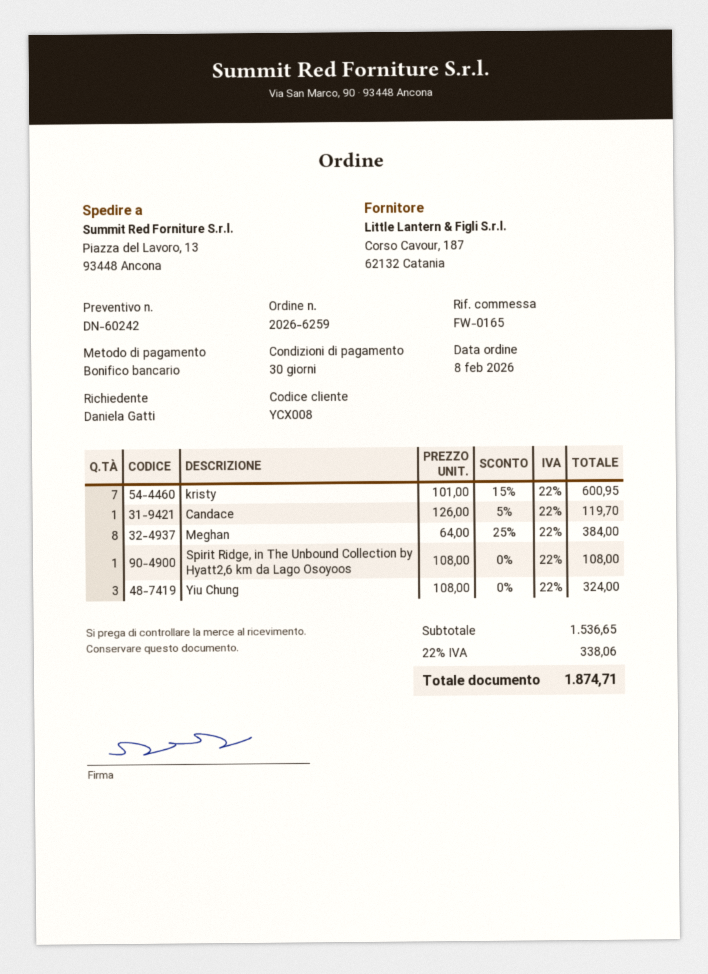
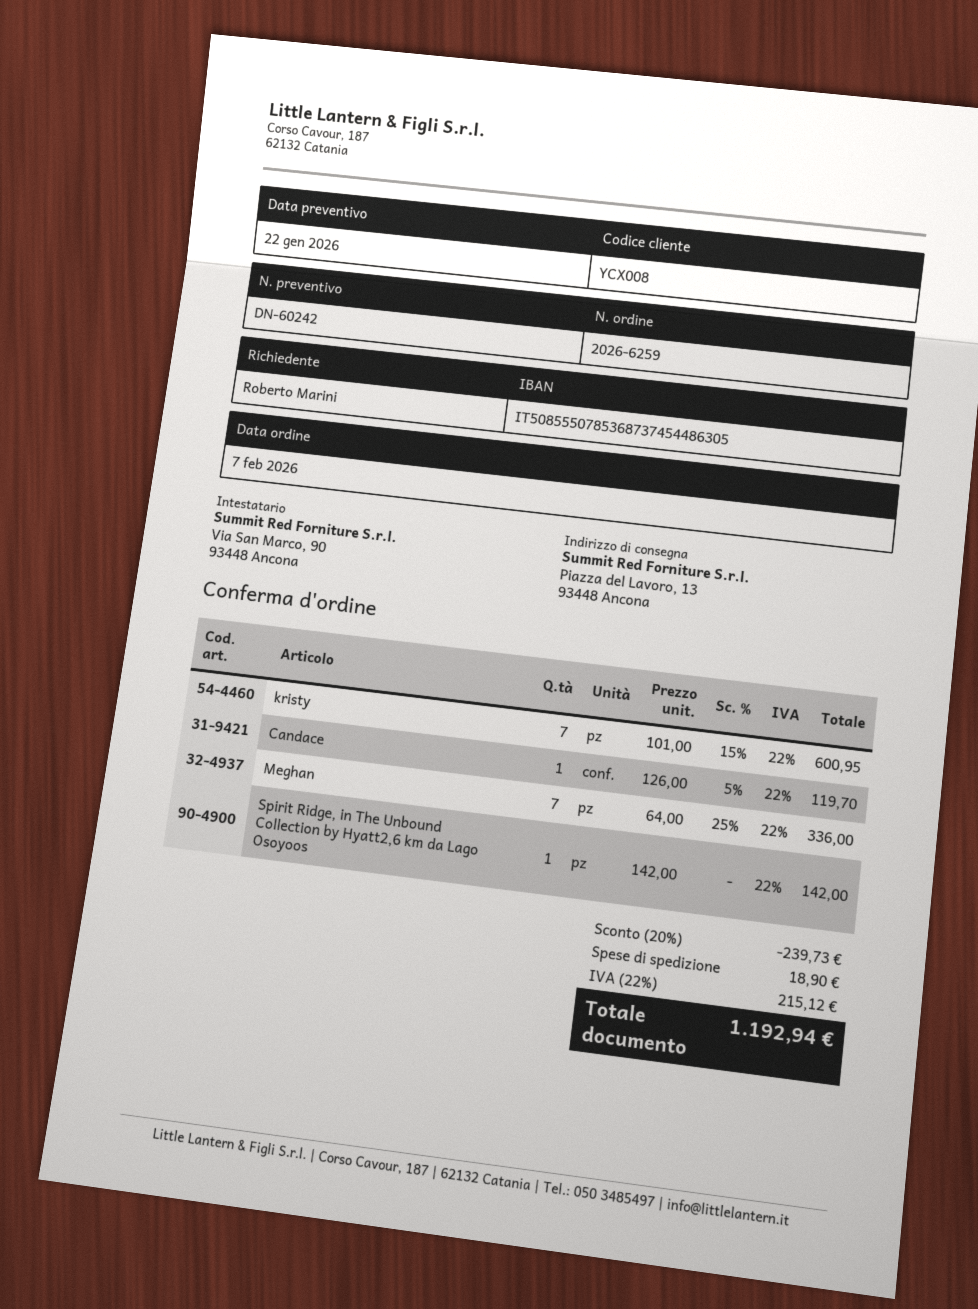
order date: 2026-02-08 -> 2026-02-07
ordered by: Daniela Gatti -> Roberto Marini
Meghan: 8 x 64.00 - 25% = 384.00 -> 7 x 64.00 - 25% = 336.00
Spirit Ridge, in The Unbound Collection by Hyatt2,6 km da Lago Osoyoos: 1 x 108.00 = 108.00 -> 1 x 142.00 = 142.00
Yiu Chung: 3 x 108.00 = 324.00 -> none
discount: none -> 20% = 239.73
shipping: none -> 18.90
tax: 22% = 338.06 -> 22% = 215.12
total: 1874.71 -> 1192.94

